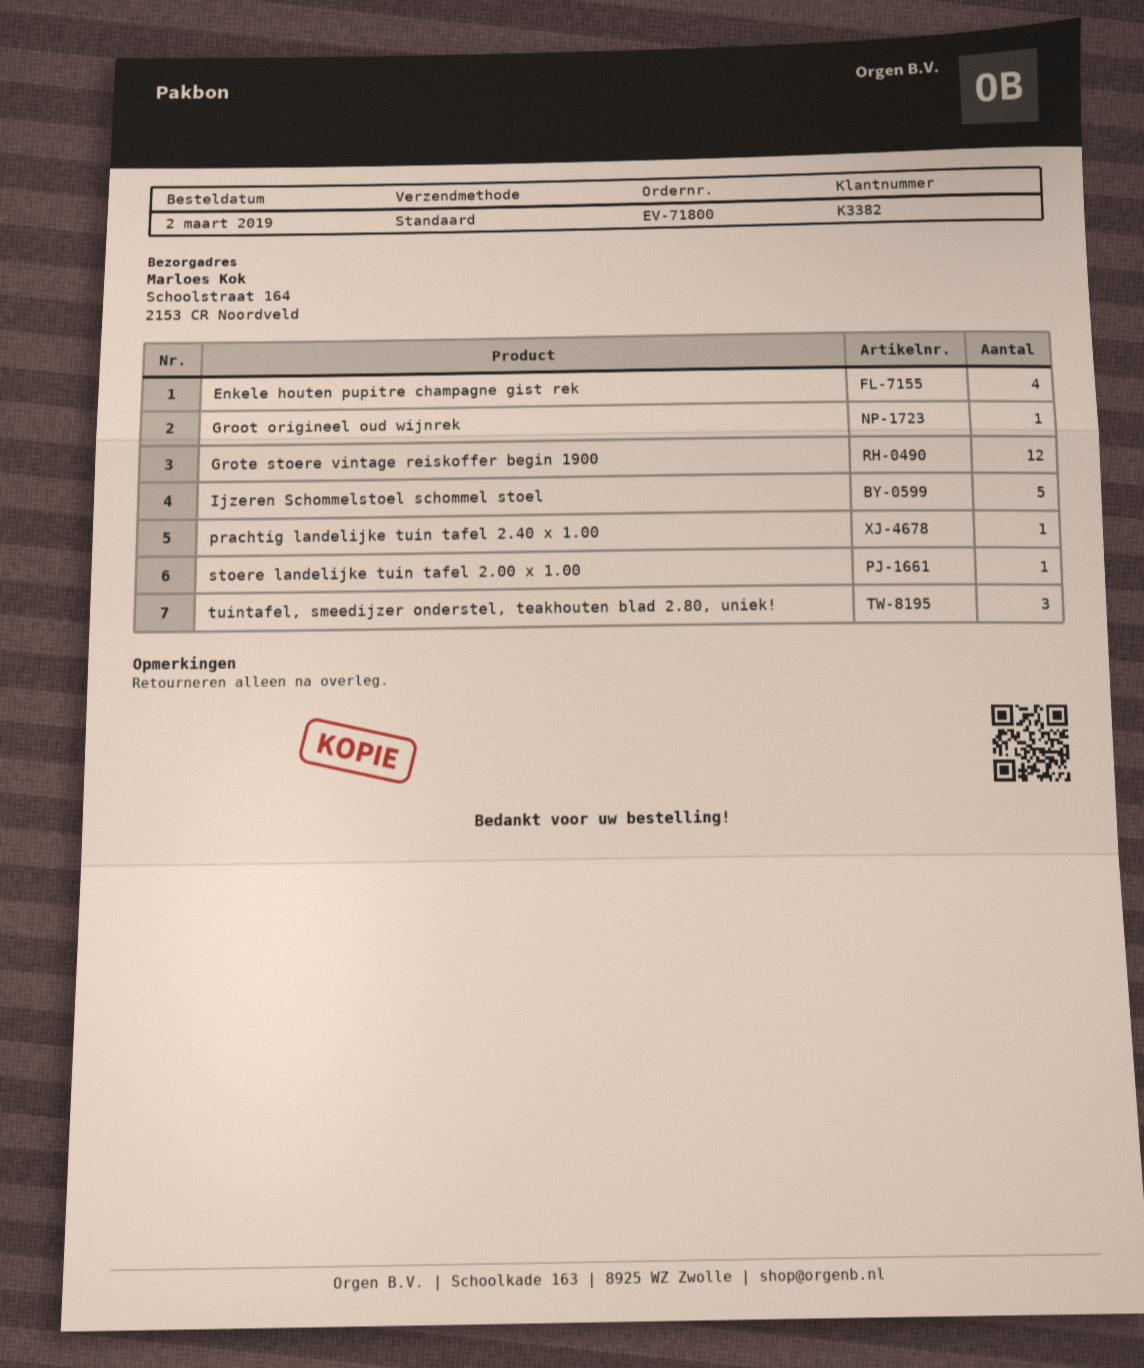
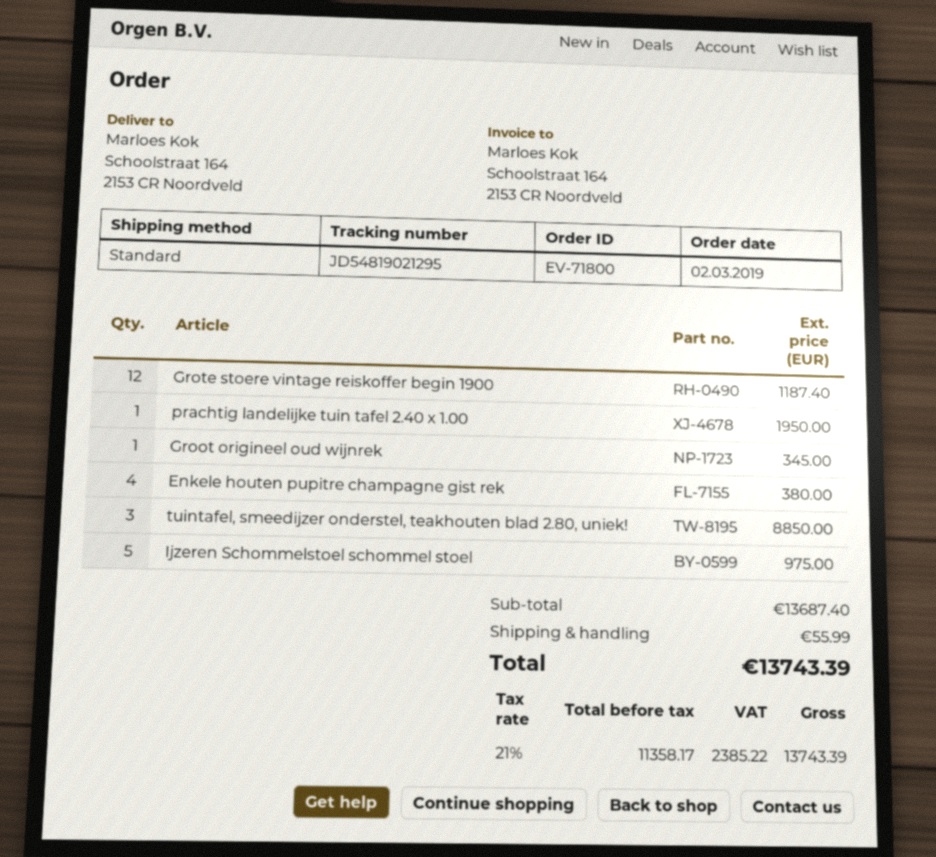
stoere landelijke tuin tafel 2.00 x 1.00: 1 -> none

